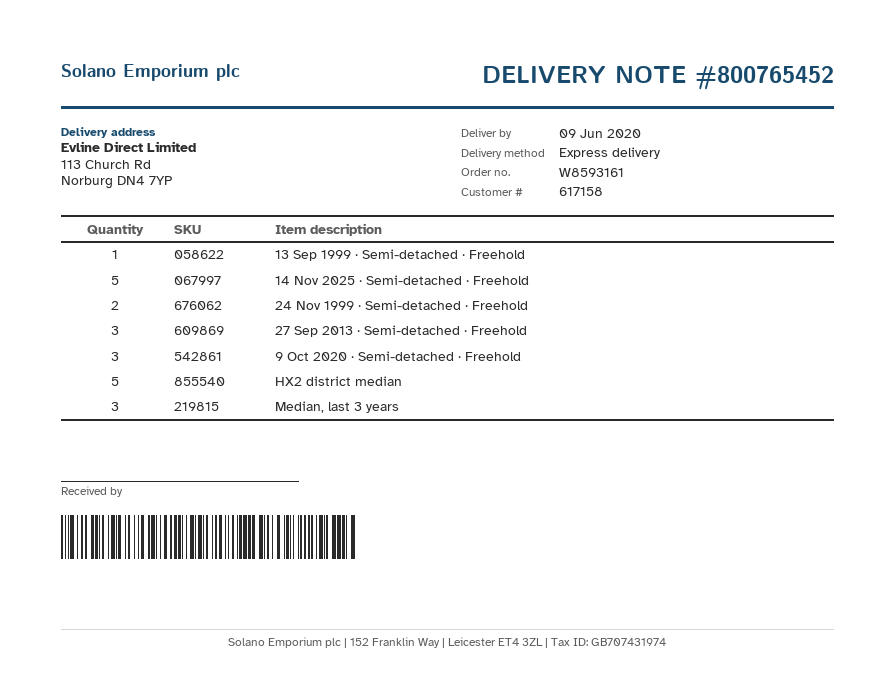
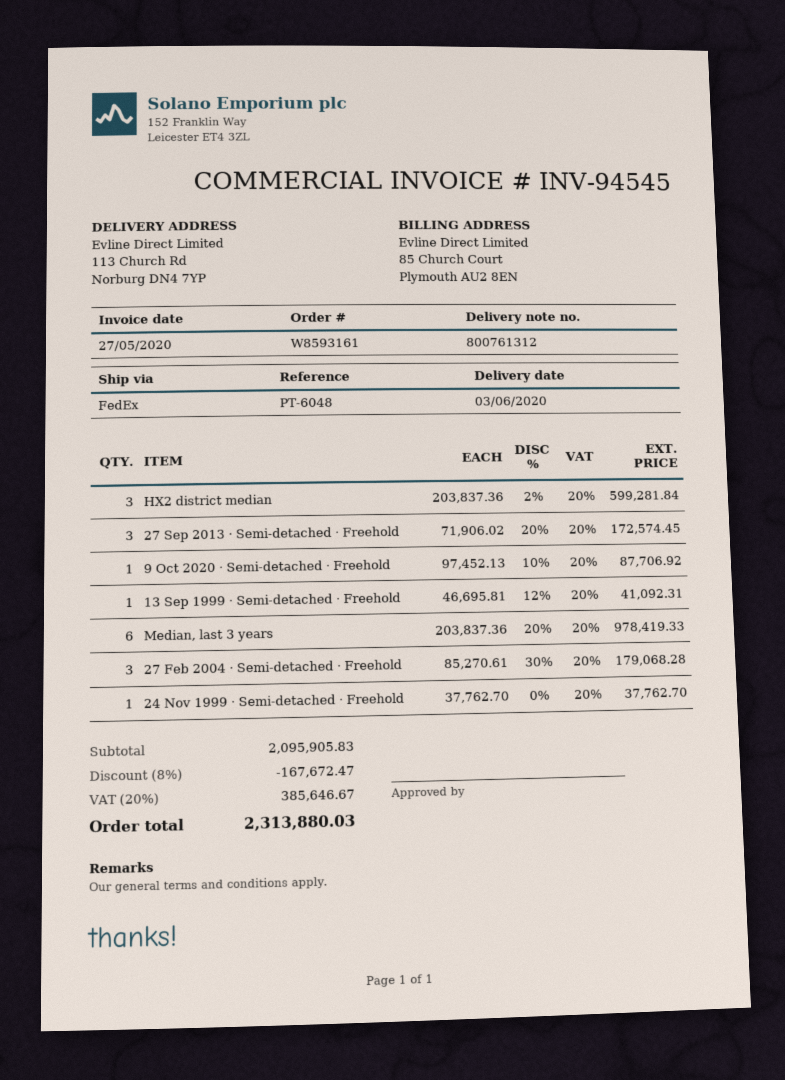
delivery note number: 800765452 -> 800761312
delivery date: 2020-06-09 -> 2020-06-03
shipping method: express -> FedEx
14 Nov 2025 · Semi-detached · Freehold: 5 -> none
24 Nov 1999 · Semi-detached · Freehold: 2 -> 1
9 Oct 2020 · Semi-detached · Freehold: 3 -> 1
HX2 district median: 5 -> 3
Median, last 3 years: 3 -> 6
27 Feb 2004 · Semi-detached · Freehold: none -> 3

